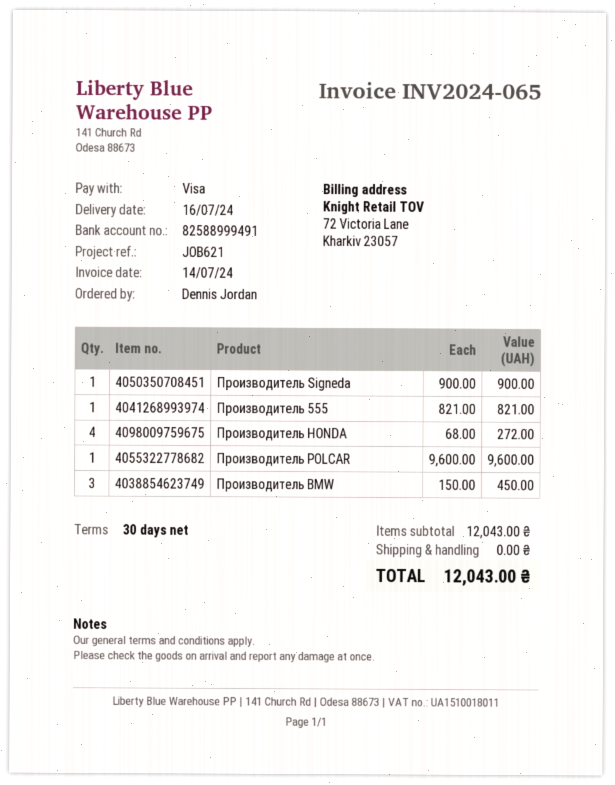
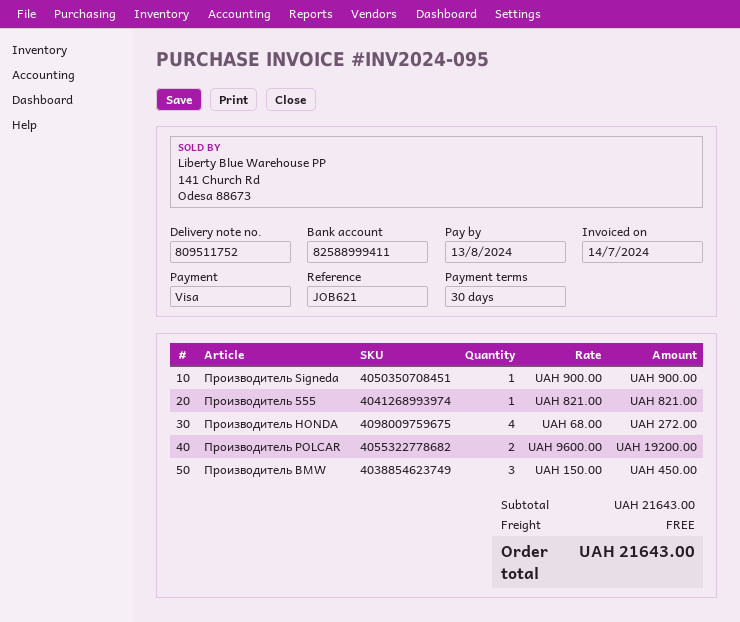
invoice number: INV2024-065 -> INV2024-095
bank account: 82588999491 -> 82588999411
Производитель POLCAR: 1 x 9600.00 = 9600.00 -> 2 x 9600.00 = 19200.00
subtotal: 12043.00 -> 21643.00
total: 12043.00 -> 21643.00

